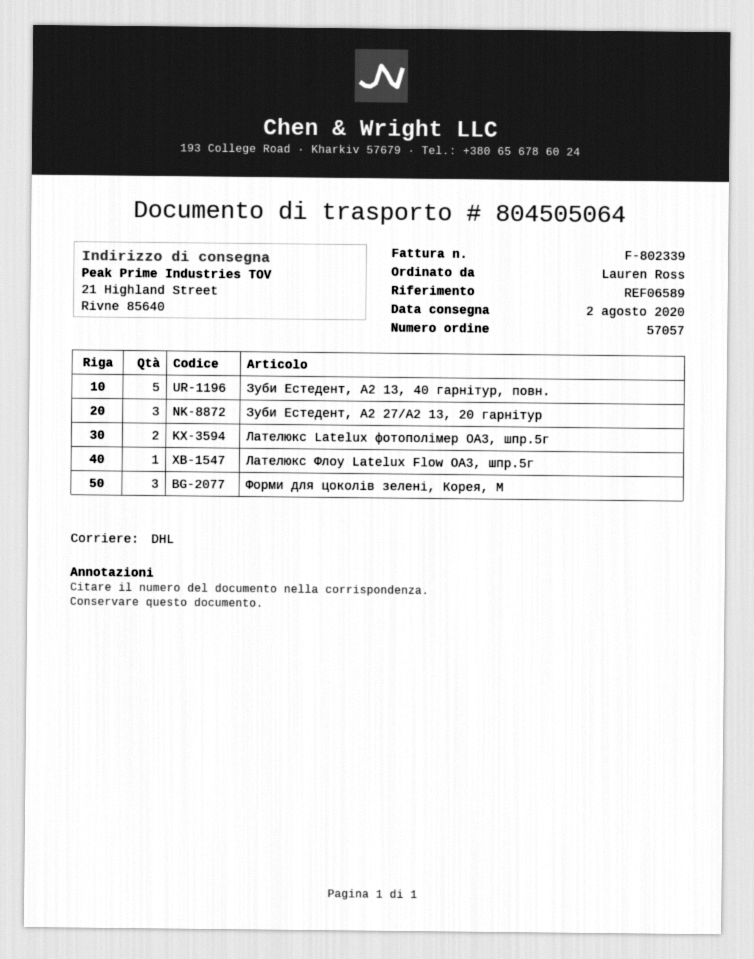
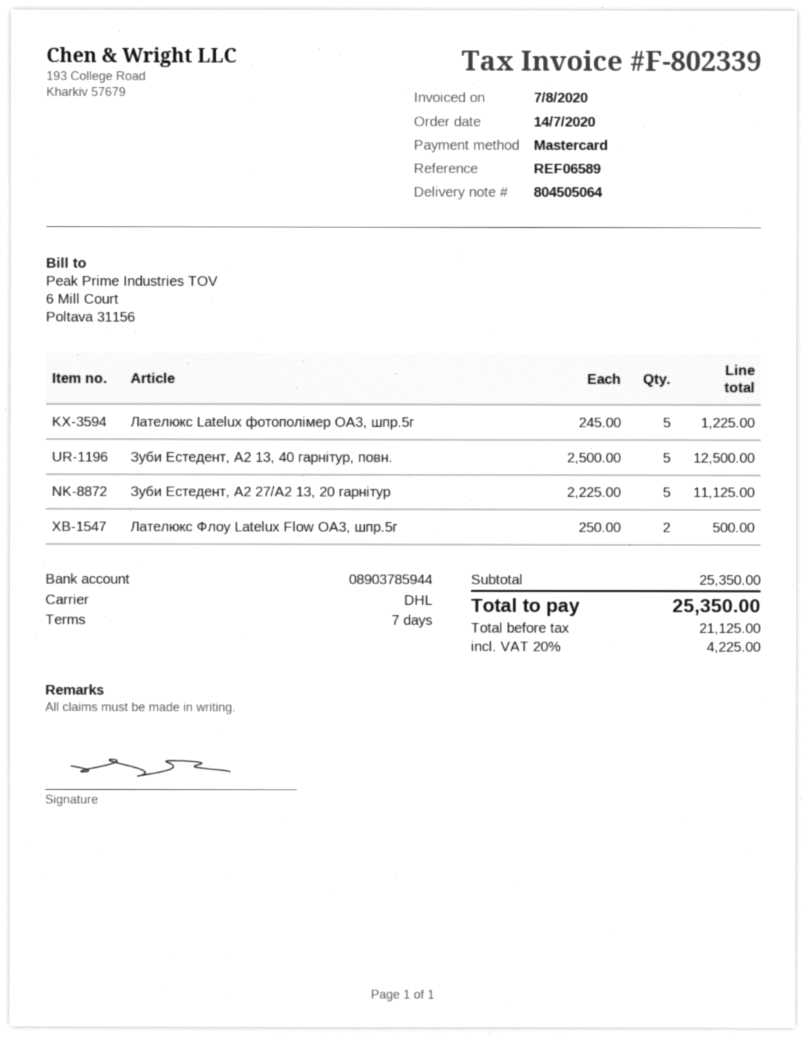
Зуби Естедент, А2 27/А2 13, 20 гарнітур: 3 -> 5
Лателюкс Latelux фотополімер ОА3, шпр.5г: 2 -> 5
Лателюкс Флоу Latelux Flow ОА3, шпр.5г: 1 -> 2
Форми для цоколів зелені, Корея, M: 3 -> none

